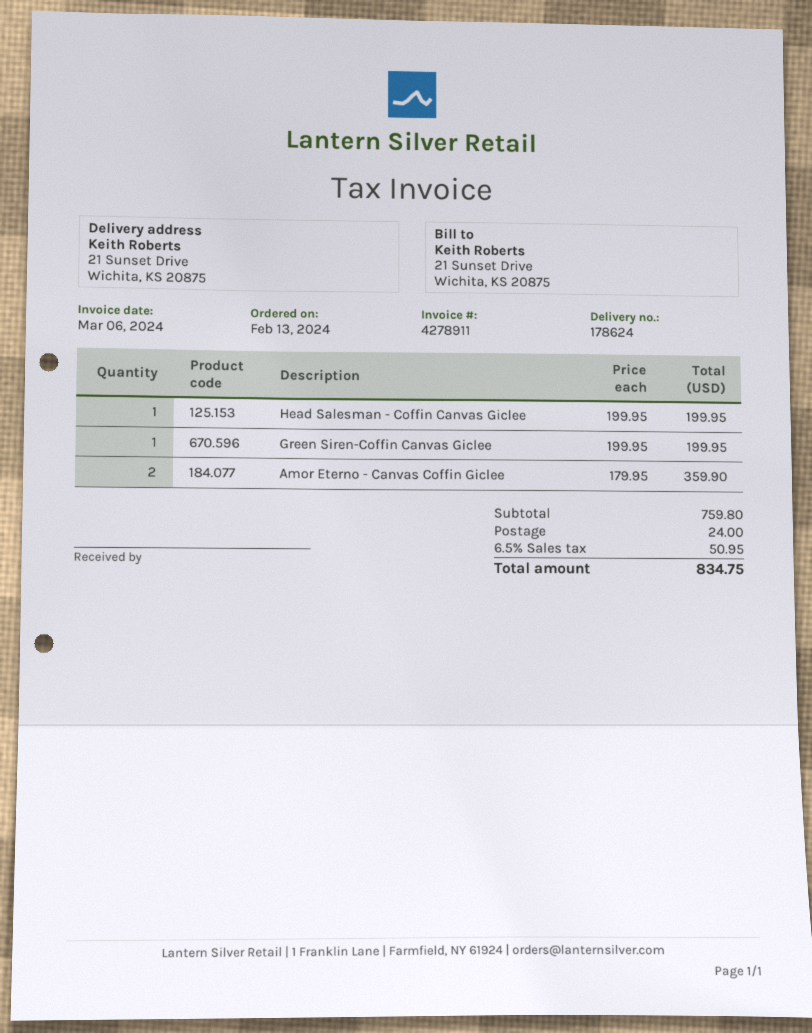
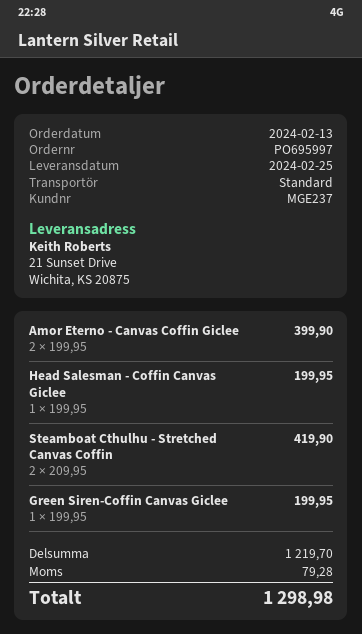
Amor Eterno - Canvas Coffin Giclee: 2 x 179.95 = 359.90 -> 2 x 199.95 = 399.90
Steamboat Cthulhu - Stretched Canvas Coffin: none -> 2 x 209.95 = 419.90
subtotal: 759.80 -> 1219.70
shipping: 24.00 -> none
tax: 50.95 -> 79.28
total: 834.75 -> 1298.98

